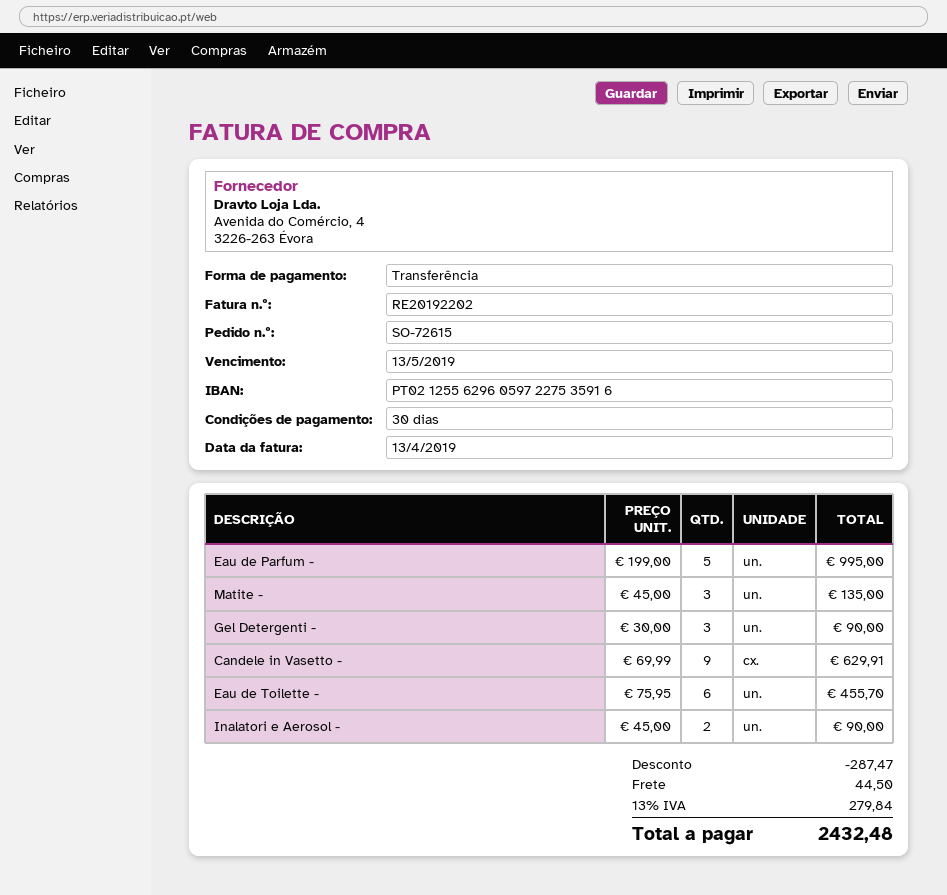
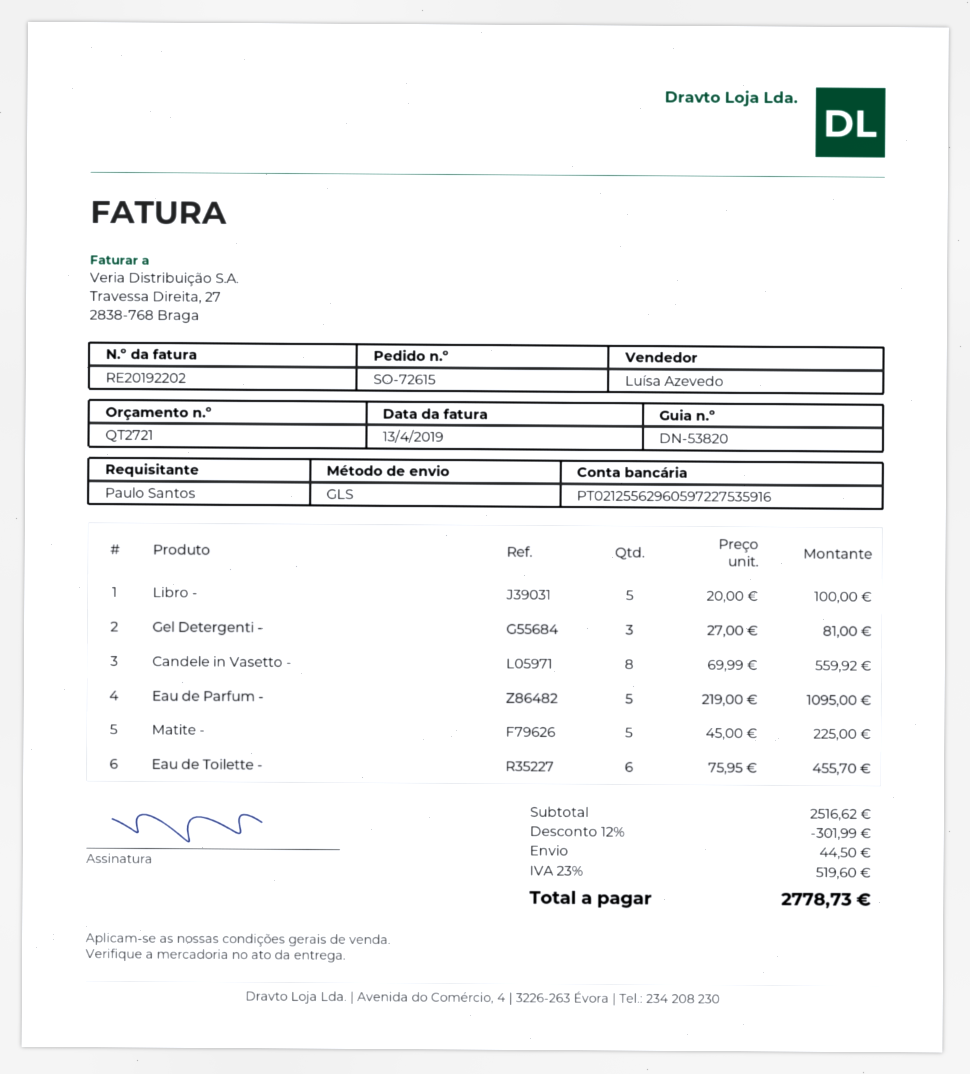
Eau de Parfum -: 5 x 199.00 = 995.00 -> 5 x 219.00 = 1095.00
Matite -: 3 x 45.00 = 135.00 -> 5 x 45.00 = 225.00
Gel Detergenti -: 3 x 30.00 = 90.00 -> 3 x 27.00 = 81.00
Candele in Vasetto -: 9 x 69.99 = 629.91 -> 8 x 69.99 = 559.92
Inalatori e Aerosol -: 2 x 45.00 = 90.00 -> none
Libro -: none -> 5 x 20.00 = 100.00
discount: 287.47 -> 301.99
tax: 13% = 279.84 -> 23% = 519.60
total: 2432.48 -> 2778.73

